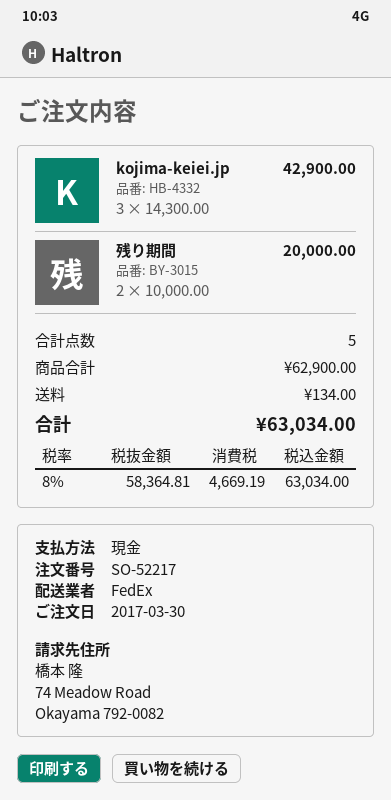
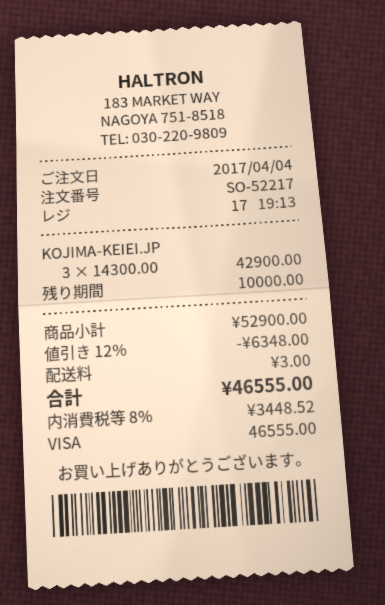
order date: 2017-03-30 -> 2017-04-04
payment method: cash -> Visa
残り期間: 2 x 10000.00 = 20000.00 -> 1 x 10000.00 = 10000.00
subtotal: 62900.00 -> 52900.00
discount: none -> 12% = 6348.00
shipping: 134.00 -> 3.00
tax: 8% = 4669.19 -> 8% = 3448.52
total: 63034.00 -> 46555.00

